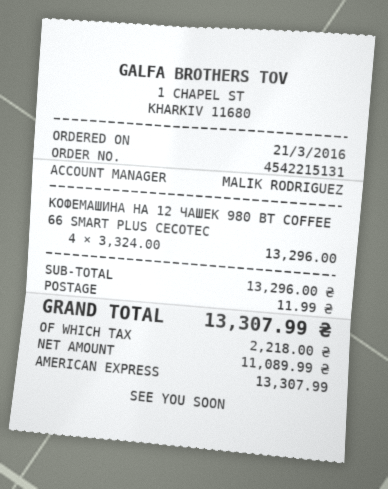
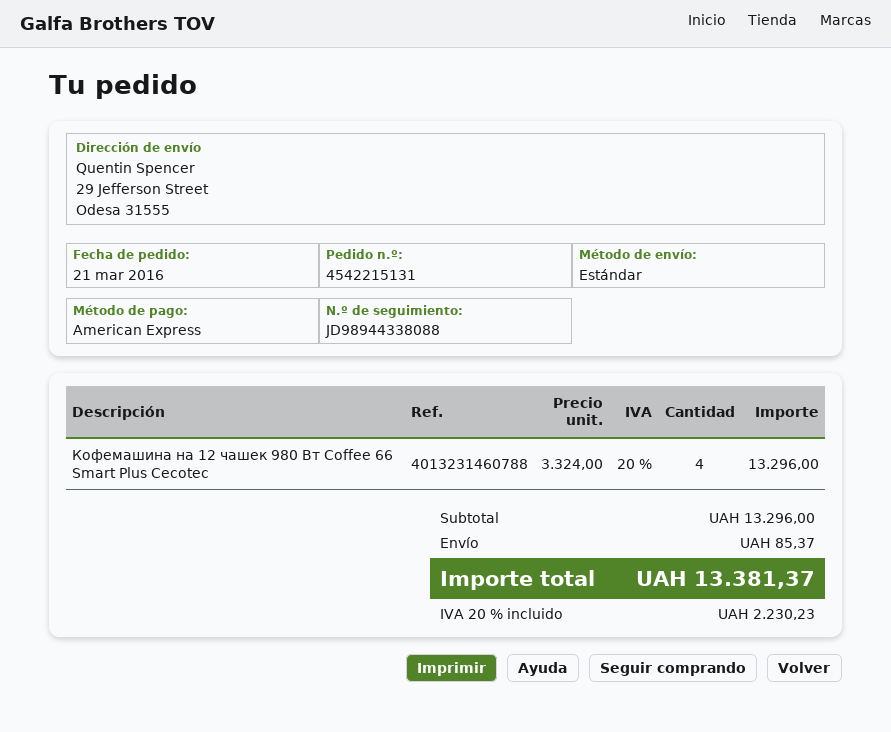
shipping: 11.99 -> 85.37
tax: 2218.00 -> 2230.23
total: 13307.99 -> 13381.37

